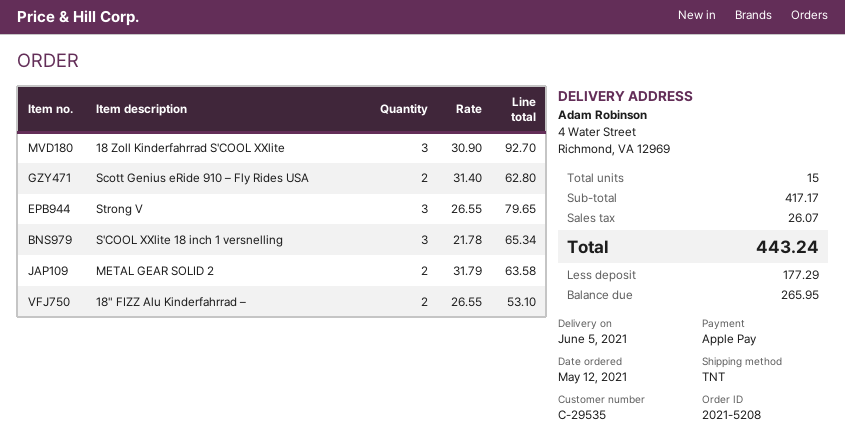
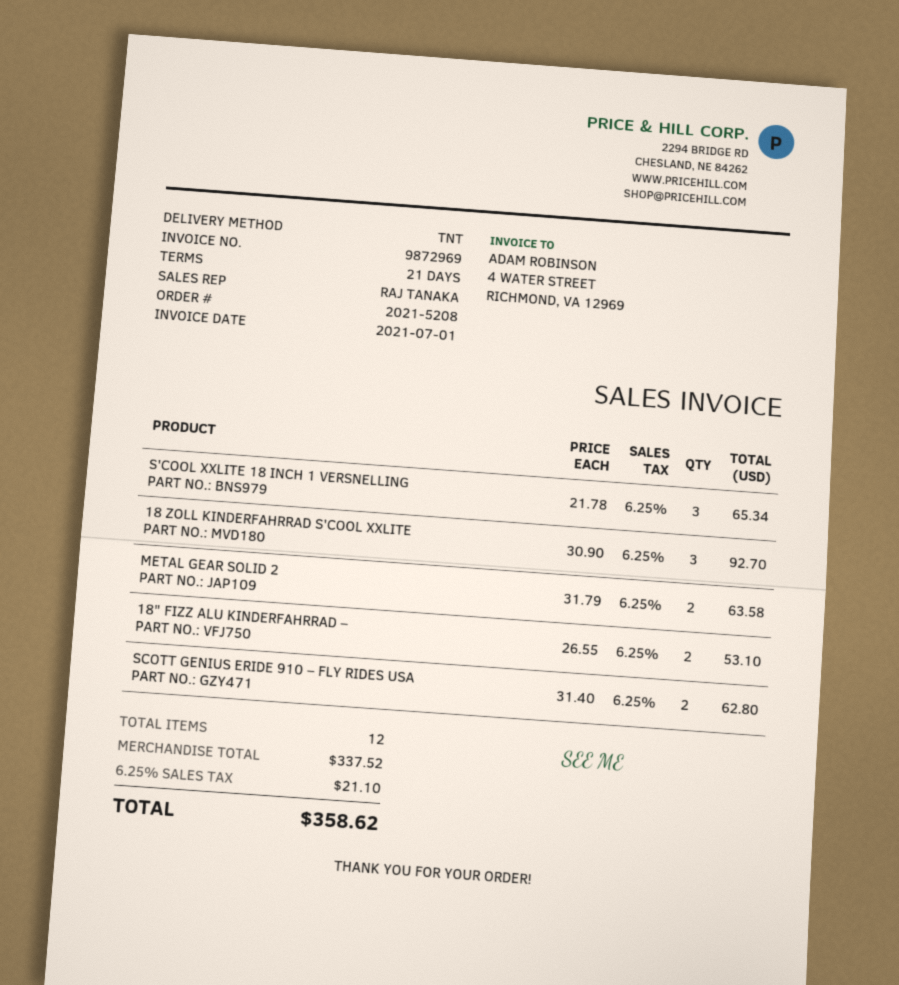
Strong V: 3 x 26.55 = 79.65 -> none
total quantity: 15 -> 12
subtotal: 417.17 -> 337.52
tax: 26.07 -> 21.10
total: 443.24 -> 358.62

